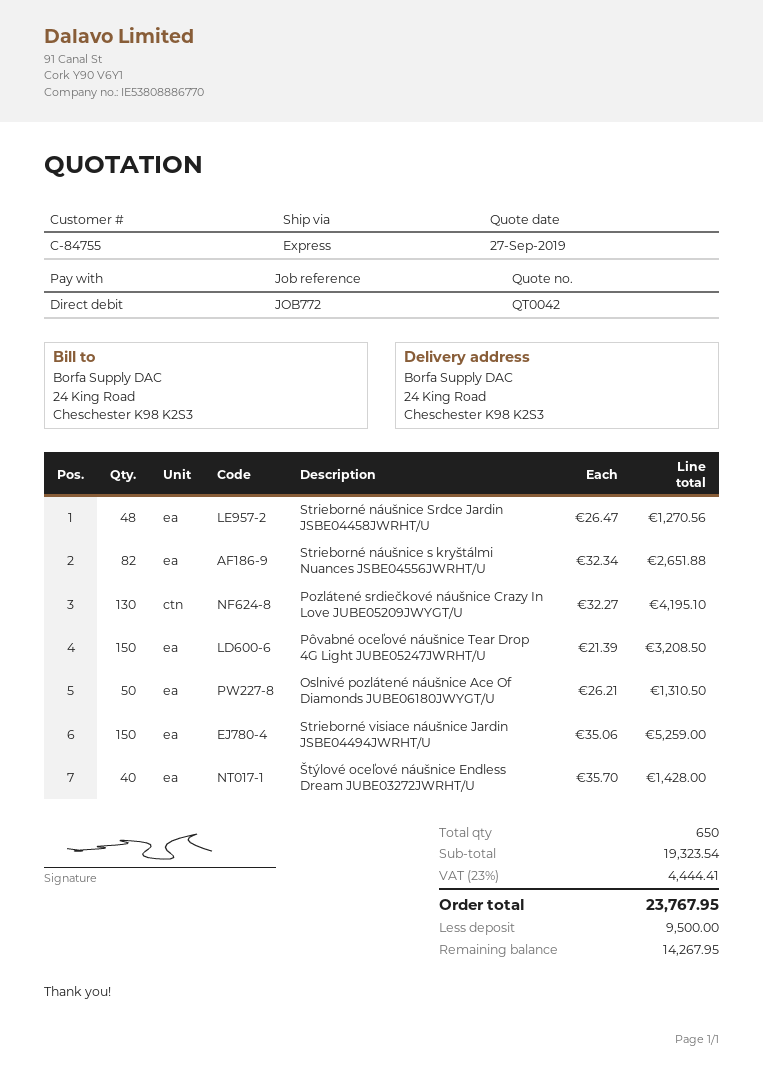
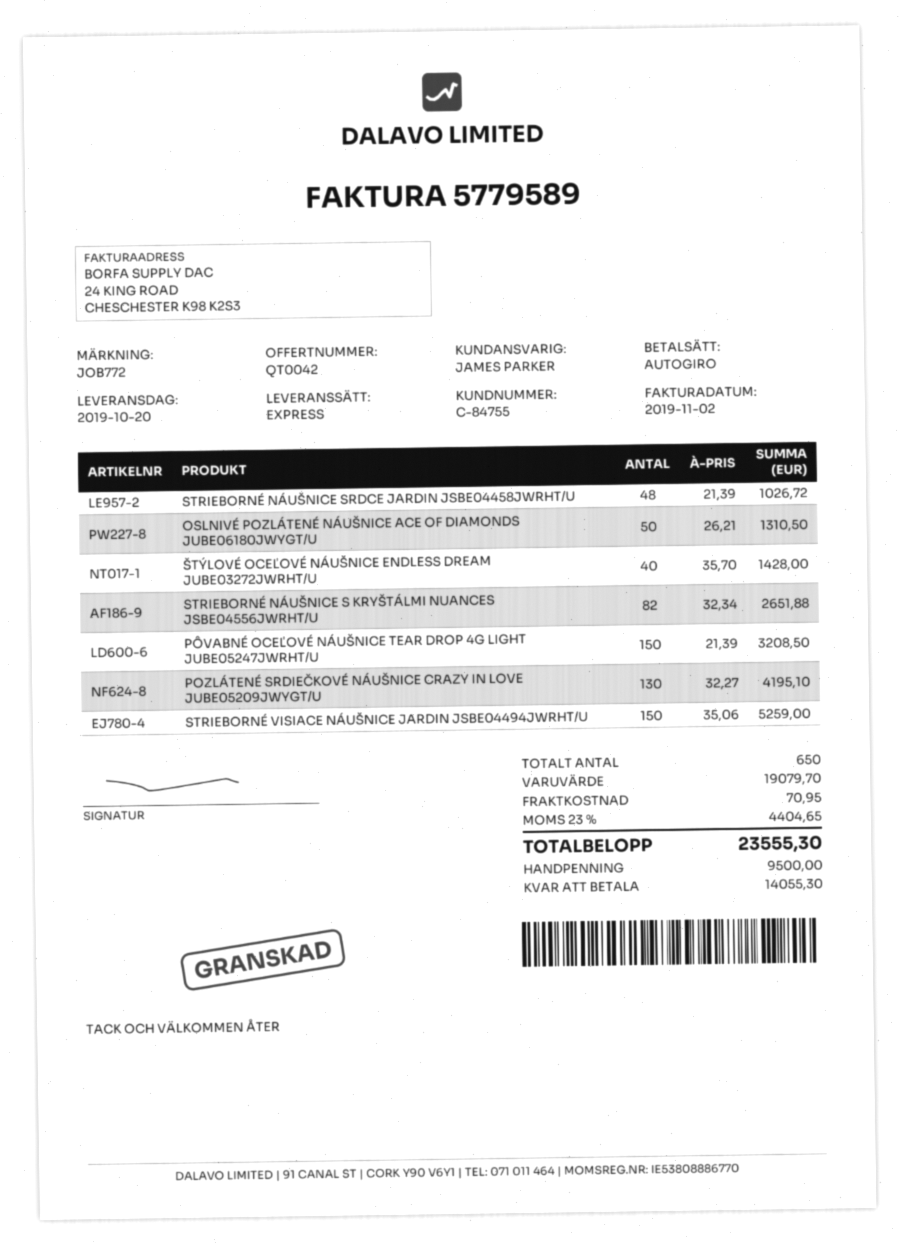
Strieborné náušnice Srdce Jardin JSBE04458JWRHT/U: 48 x 26.47 = 1270.56 -> 48 x 21.39 = 1026.72
subtotal: 19323.54 -> 19079.70
shipping: none -> 70.95
tax: 23% = 4444.41 -> 23% = 4404.65
total: 23767.95 -> 23555.30
balance: 14267.95 -> 14055.30

